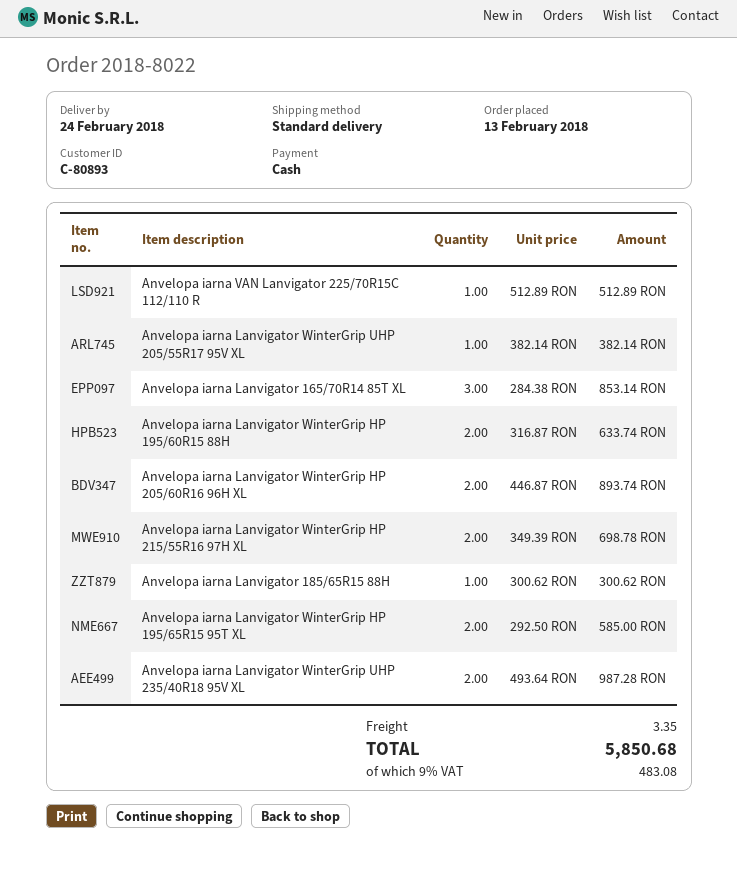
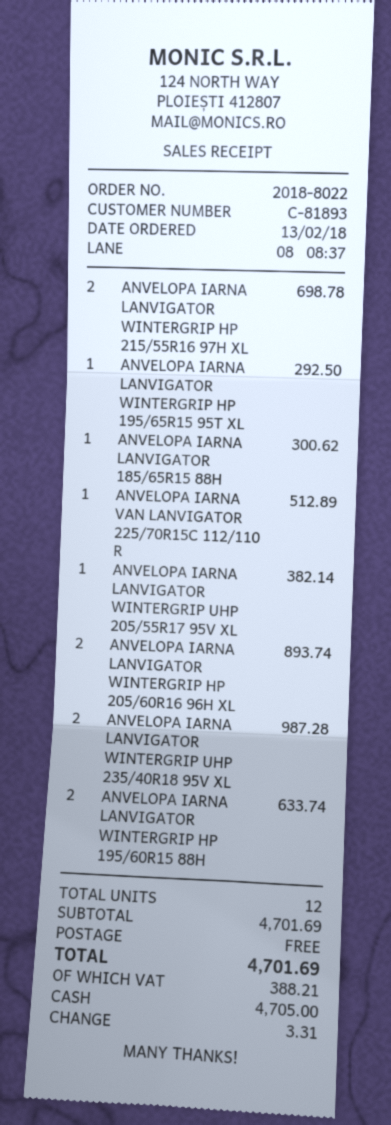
customer number: C-80893 -> C-81893
Anvelopa iarna Lanvigator 165/70R14 85T XL: 3 for 853.14 -> none
Anvelopa iarna Lanvigator WinterGrip HP 195/65R15 95T XL: 2 for 585.00 -> 1 for 292.50
shipping: 3.35 -> 0.00
tax: 483.08 -> 388.21
total: 5850.68 -> 4701.69

